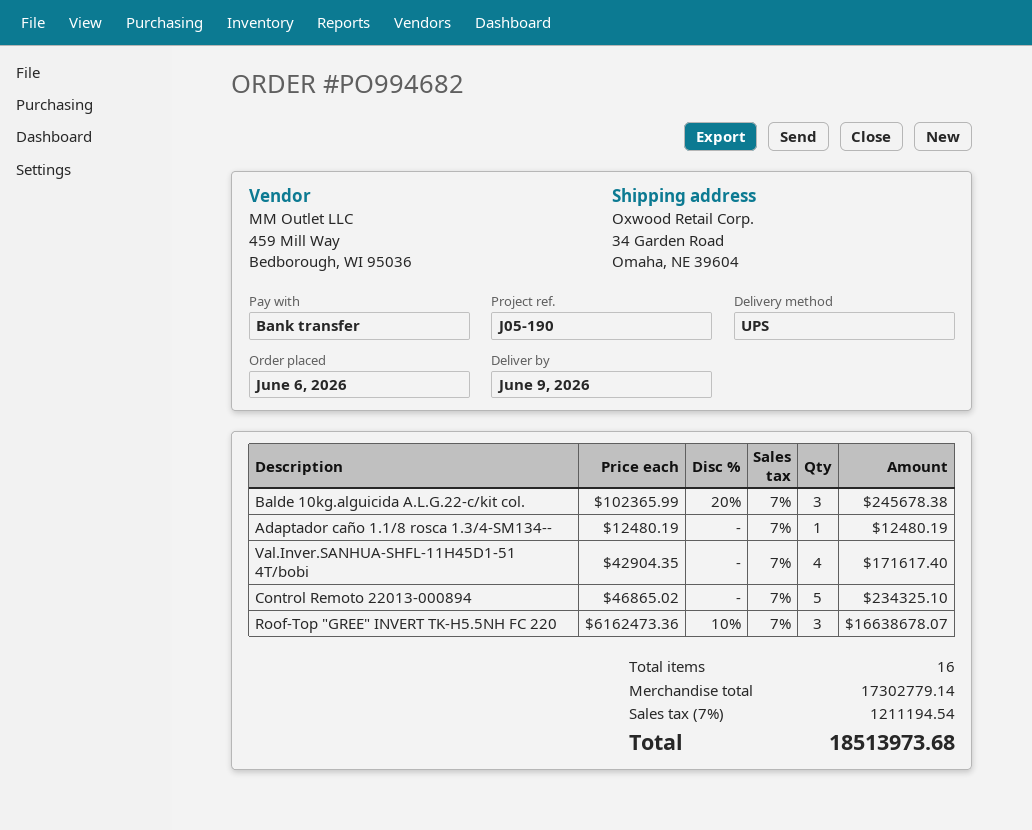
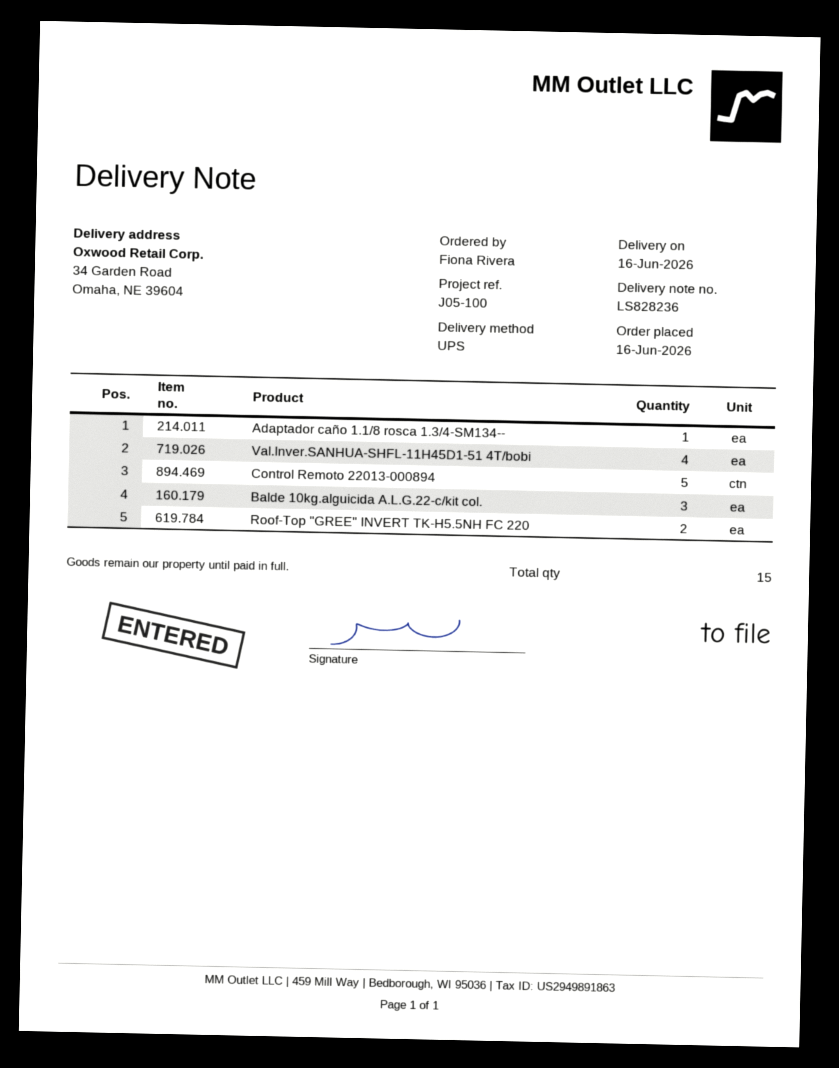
order date: 2026-06-06 -> 2026-06-16
delivery date: 2026-06-09 -> 2026-06-16
reference: J05-190 -> J05-100
Roof-Top "GREE" INVERT TK-H5.5NH FC 220: 3 -> 2
total quantity: 16 -> 15

